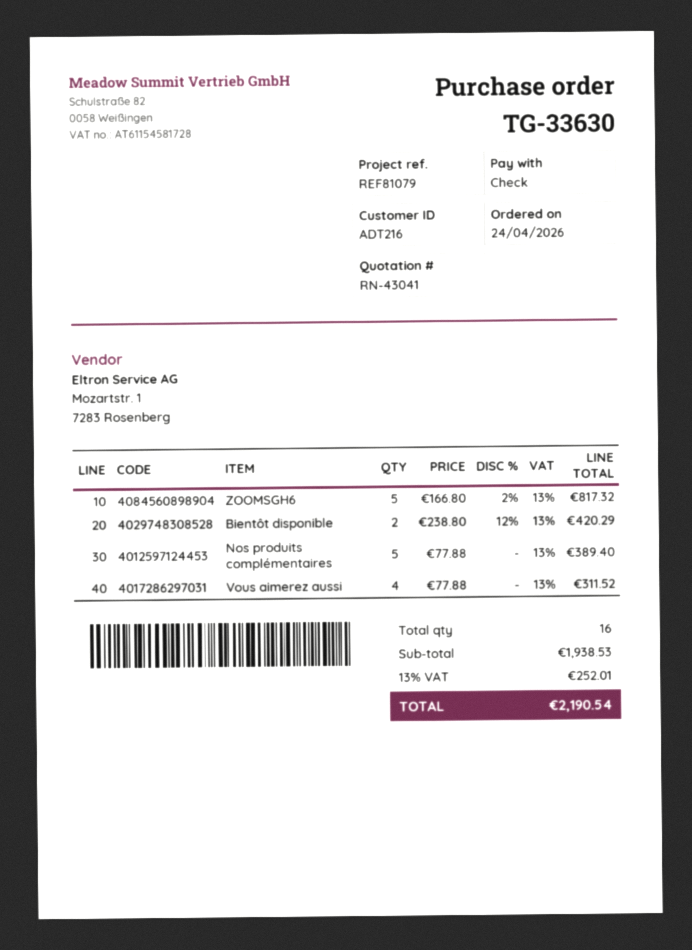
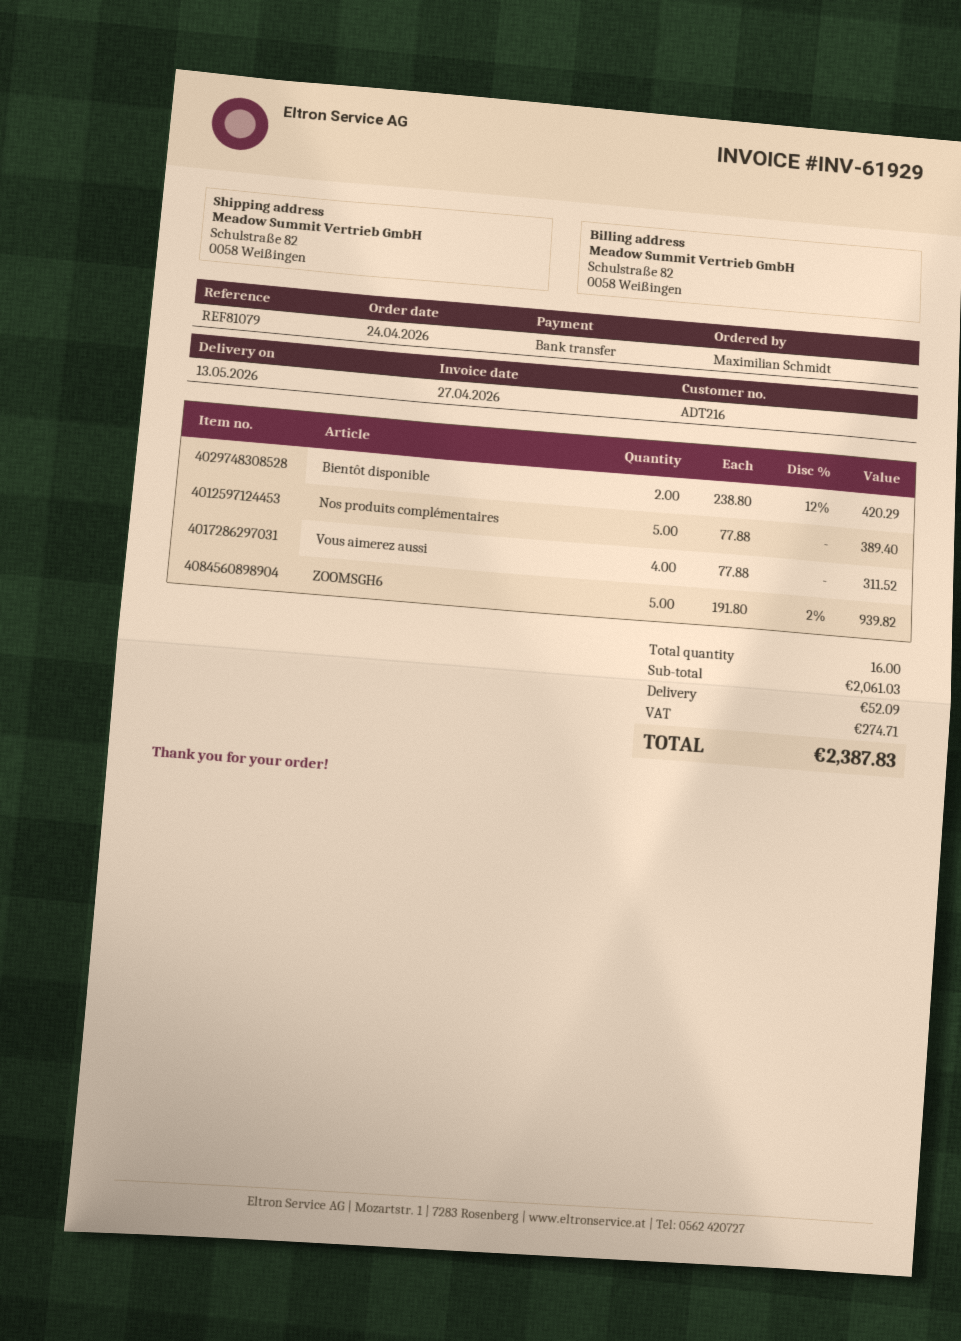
payment method: cheque -> bank transfer
ZOOMSGH6: 5 x 166.80 - 2% = 817.32 -> 5 x 191.80 - 2% = 939.82
subtotal: 1938.53 -> 2061.03
shipping: none -> 52.09
tax: 252.01 -> 274.71
total: 2190.54 -> 2387.83

